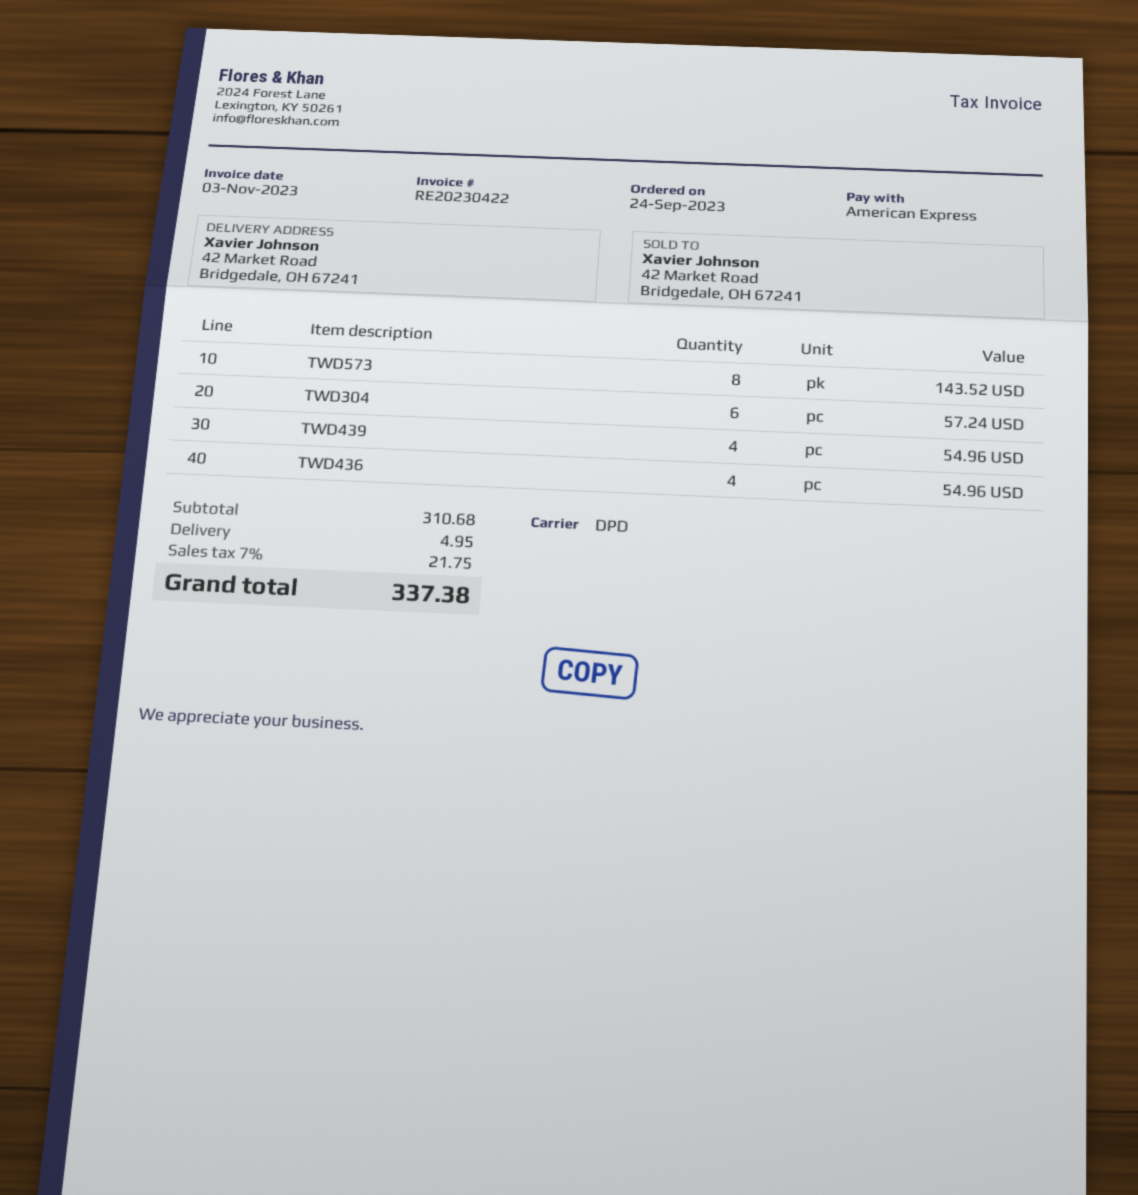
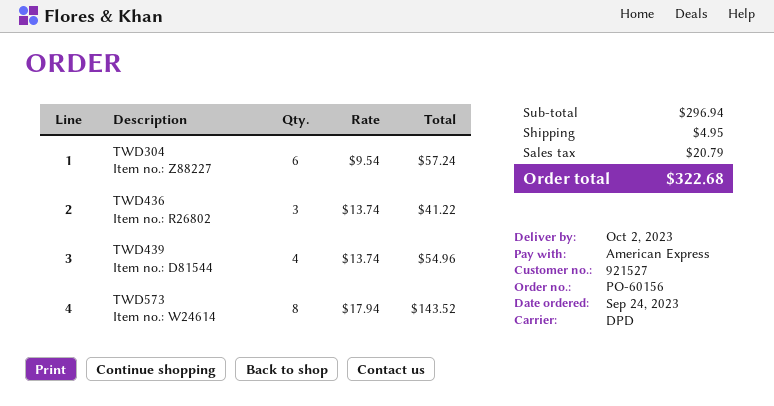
TWD436: 4 for 54.96 -> 3 for 41.22
subtotal: 310.68 -> 296.94
tax: 21.75 -> 20.79
total: 337.38 -> 322.68

